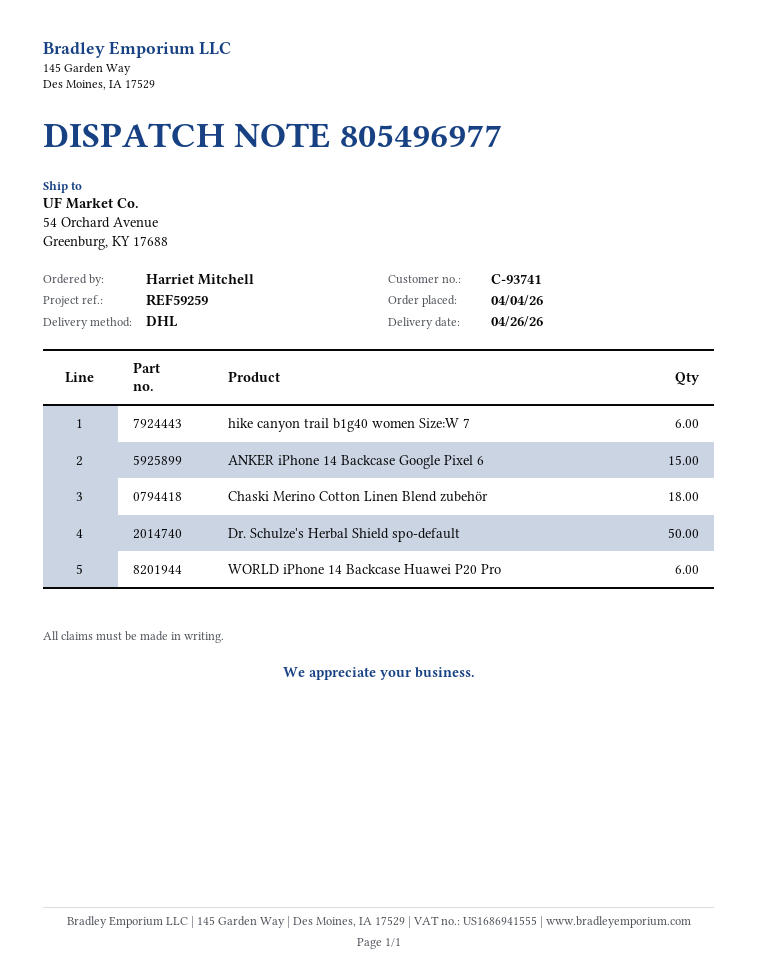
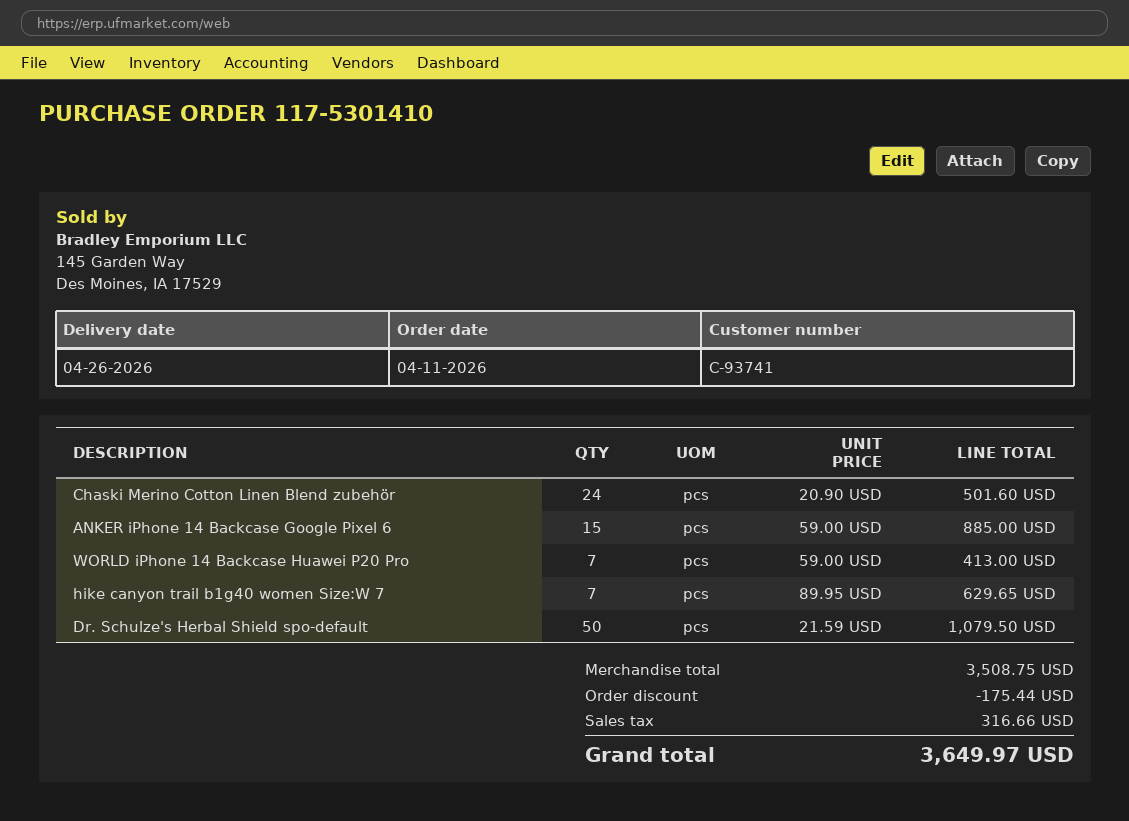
order date: 2026-04-04 -> 2026-04-11
hike canyon trail b1g40 women Size:W 7: 6 -> 7
Chaski Merino Cotton Linen Blend zubehör: 18 -> 24
WORLD iPhone 14 Backcase Huawei P20 Pro: 6 -> 7

